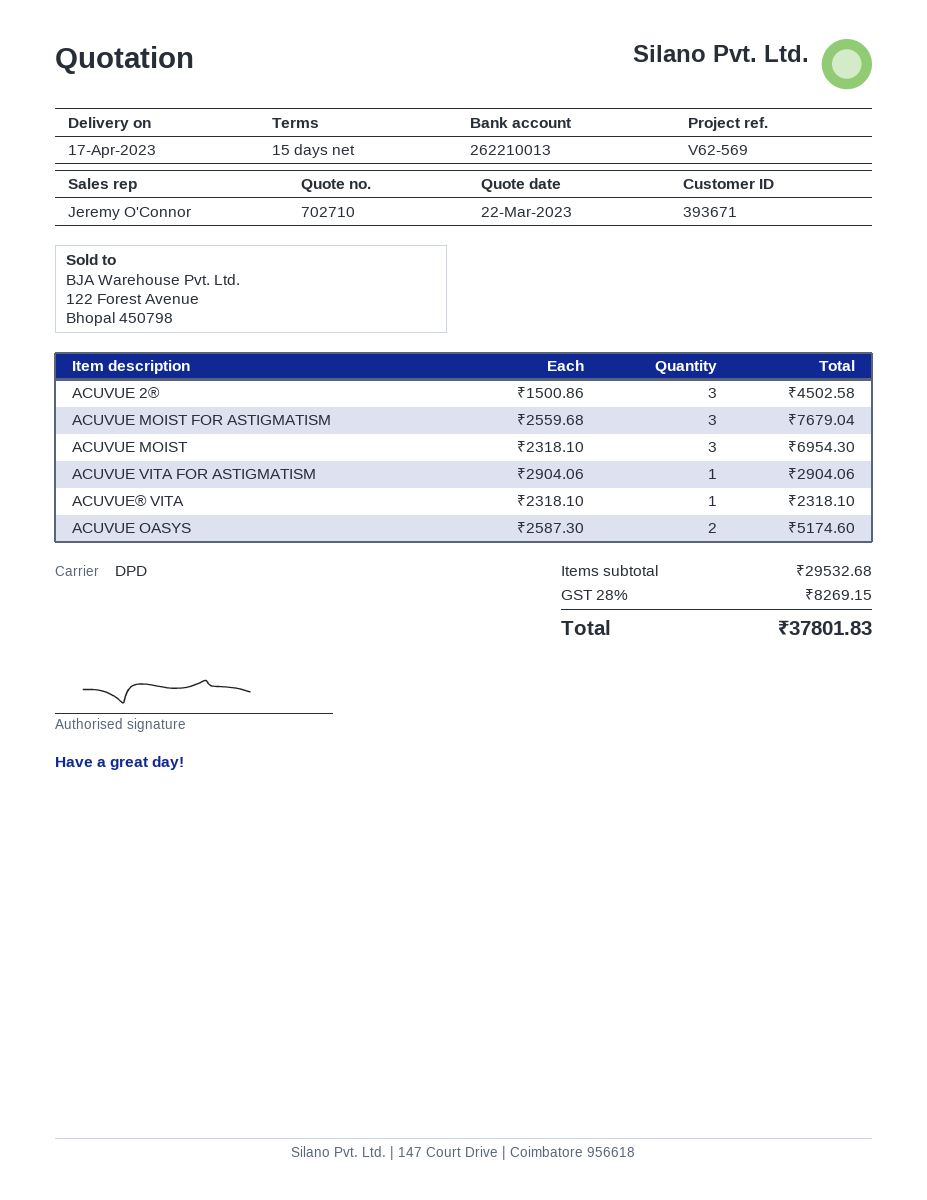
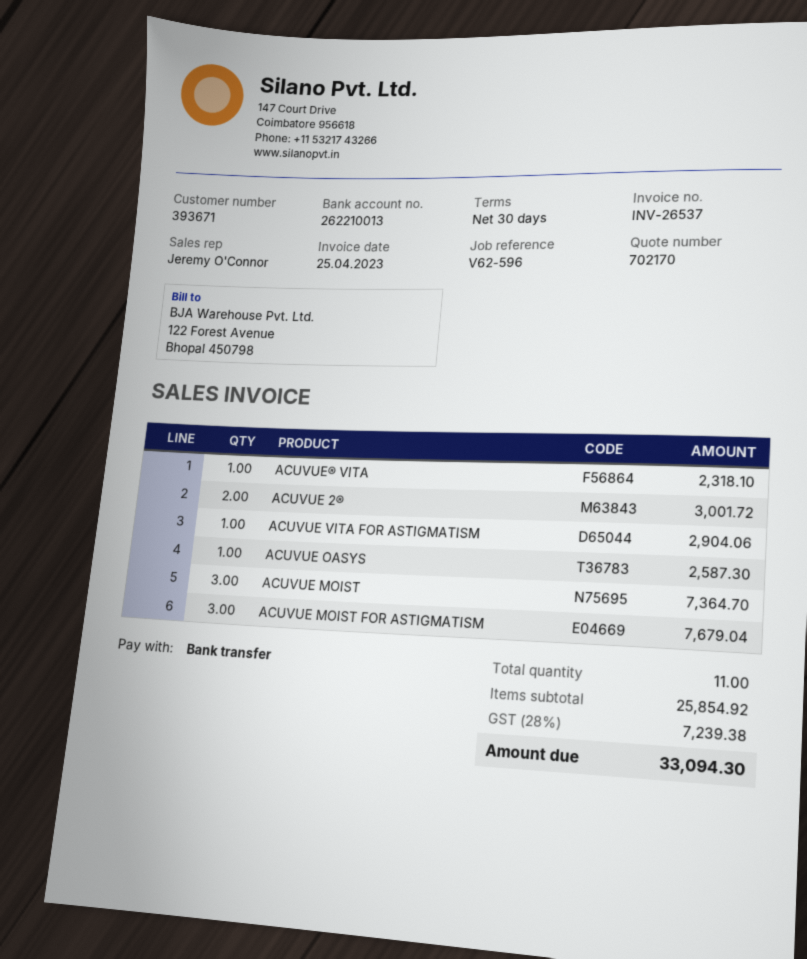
quote number: 702710 -> 702170
payment terms: 15 days -> 30 days
reference: V62-569 -> V62-596
ACUVUE 2®: 3 for 4502.58 -> 2 for 3001.72
ACUVUE MOIST: 3 for 6954.30 -> 3 for 7364.70
ACUVUE OASYS: 2 for 5174.60 -> 1 for 2587.30
subtotal: 29532.68 -> 25854.92
tax: 28% = 8269.15 -> 28% = 7239.38
total: 37801.83 -> 33094.30

